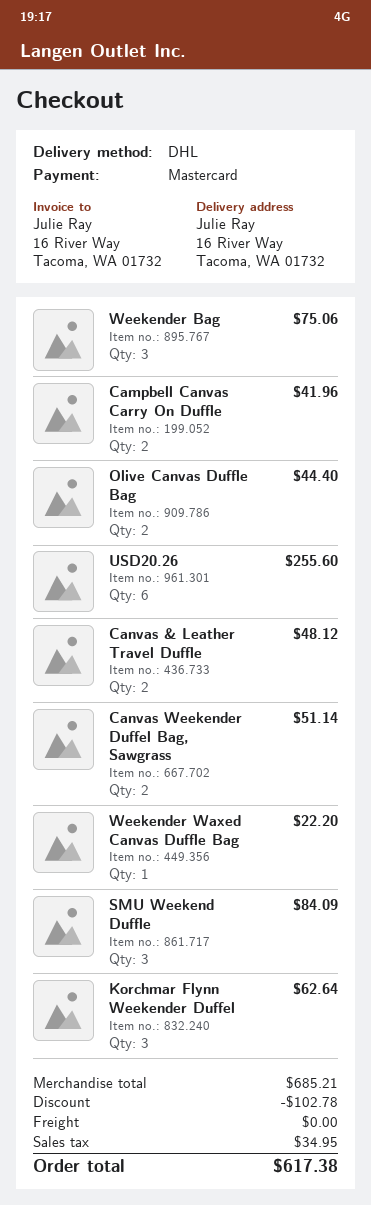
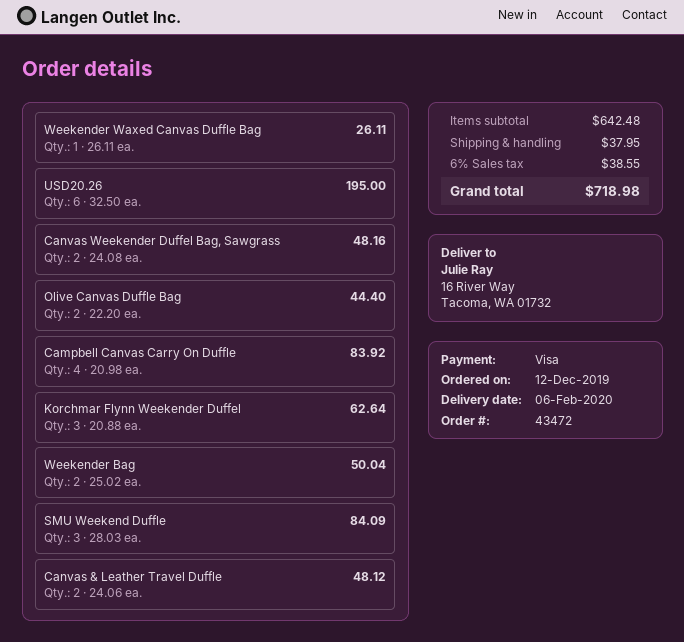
payment method: Mastercard -> Visa
Weekender Bag: 3 for 75.06 -> 2 for 50.04
Campbell Canvas Carry On Duffle: 2 for 41.96 -> 4 for 83.92
USD20.26: 6 for 255.60 -> 6 for 195.00
Canvas Weekender Duffel Bag, Sawgrass: 2 for 51.14 -> 2 for 48.16
Weekender Waxed Canvas Duffle Bag: 1 for 22.20 -> 1 for 26.11
subtotal: 685.21 -> 642.48
discount: 102.78 -> none
shipping: 0.00 -> 37.95
tax: 34.95 -> 38.55
total: 617.38 -> 718.98

